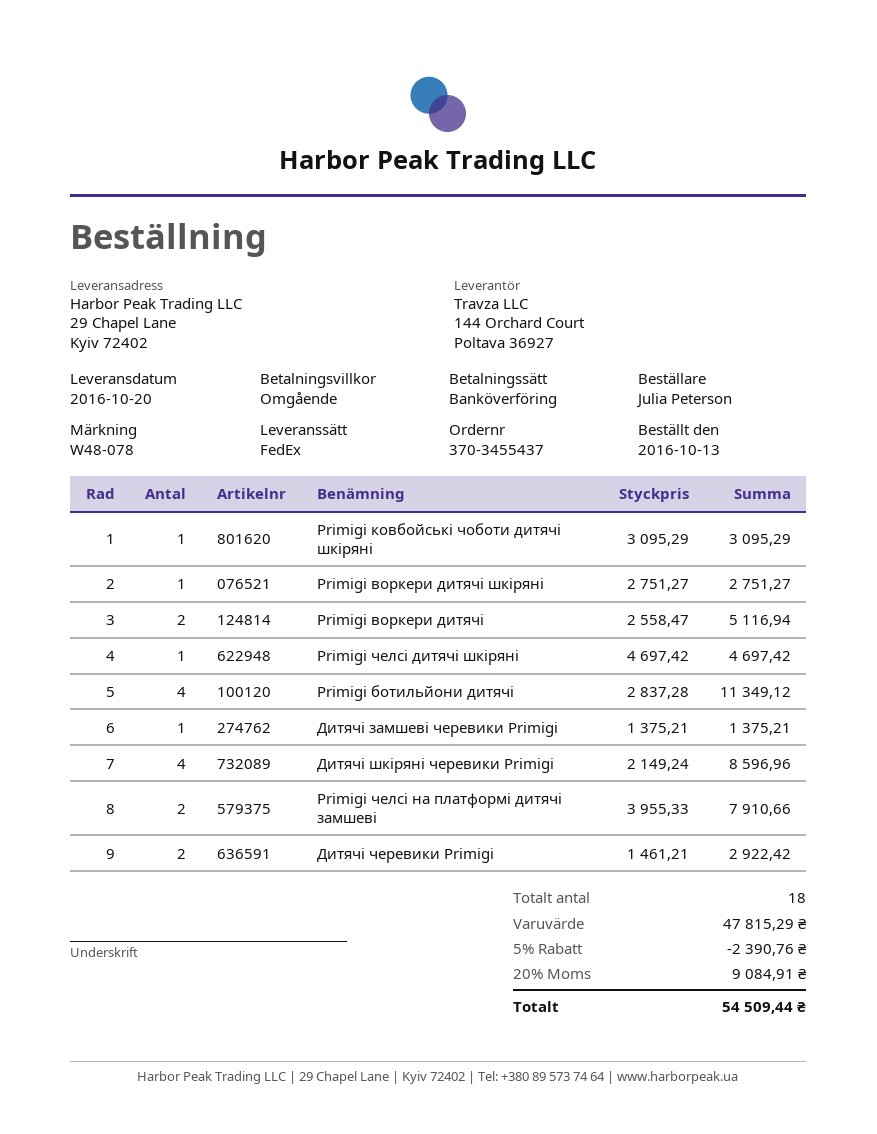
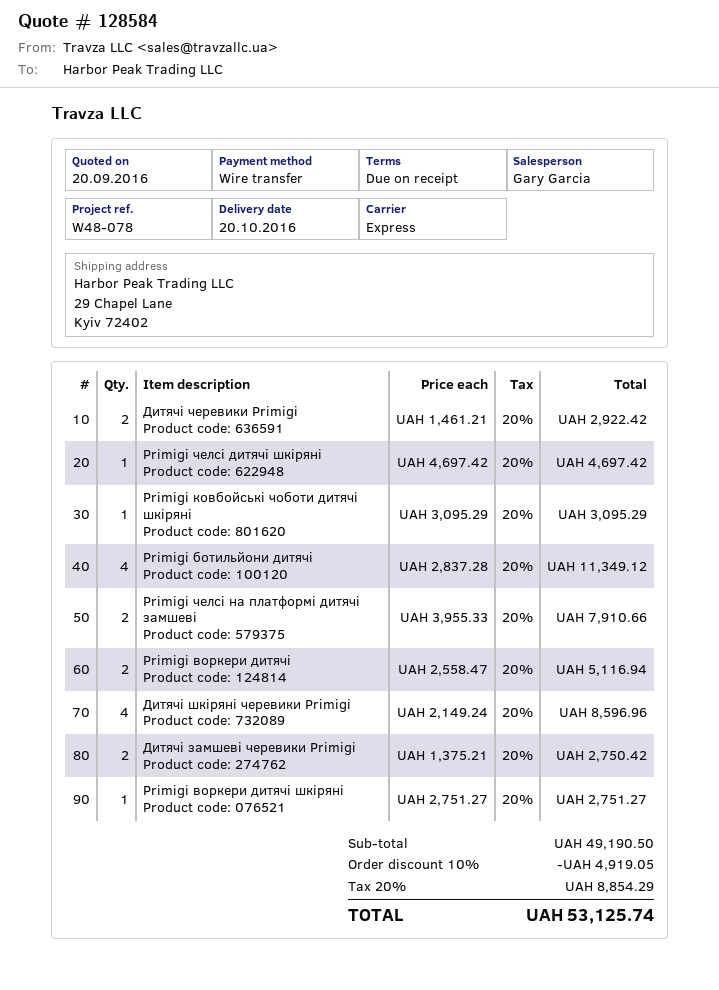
shipping method: FedEx -> express
Дитячі замшеві черевики Primigi: 1 x 1375.21 = 1375.21 -> 2 x 1375.21 = 2750.42
subtotal: 47815.29 -> 49190.50
discount: 5% = 2390.76 -> 10% = 4919.05
tax: 20% = 9084.91 -> 20% = 8854.29
total: 54509.44 -> 53125.74

